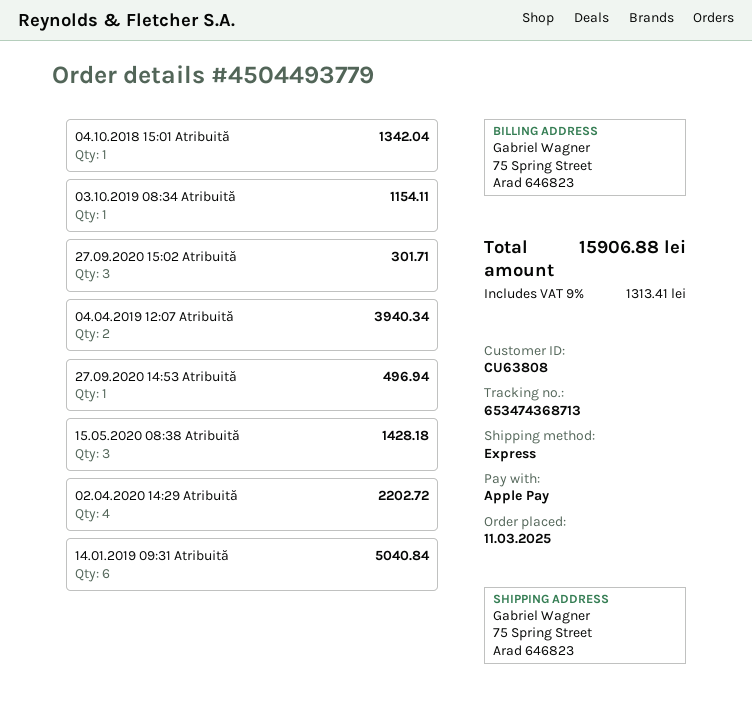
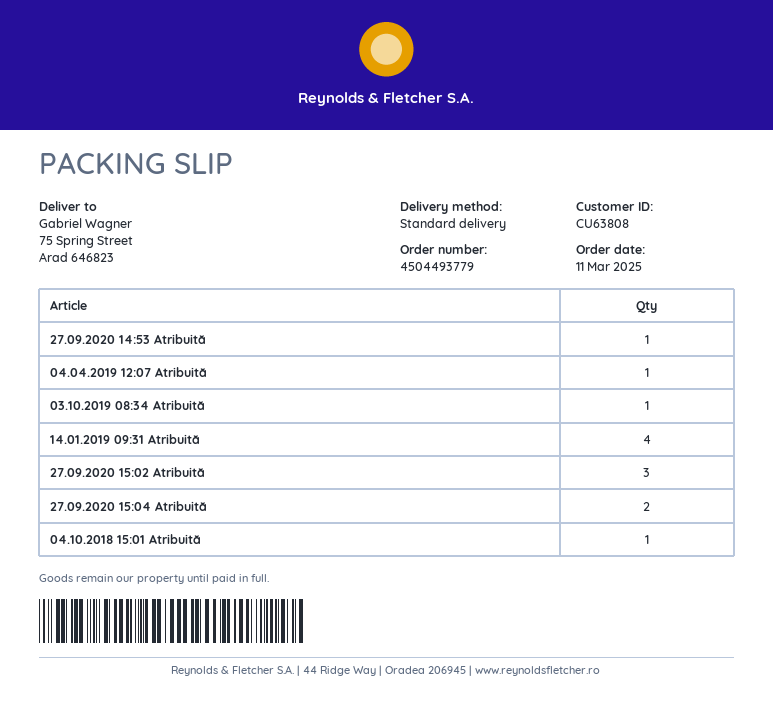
shipping method: express -> standard
04.04.2019 12:07 Atribuită: 2 -> 1
15.05.2020 08:38 Atribuită: 3 -> none
02.04.2020 14:29 Atribuită: 4 -> none
14.01.2019 09:31 Atribuită: 6 -> 4
27.09.2020 15:04 Atribuită: none -> 2

